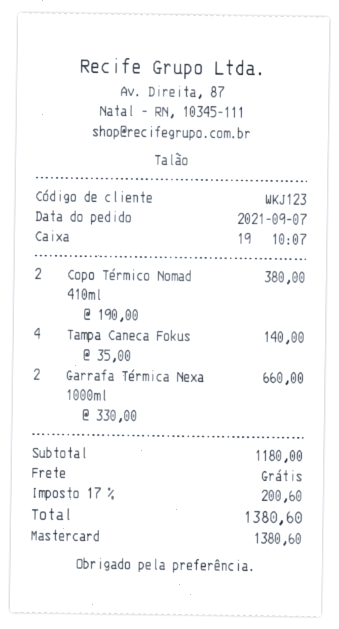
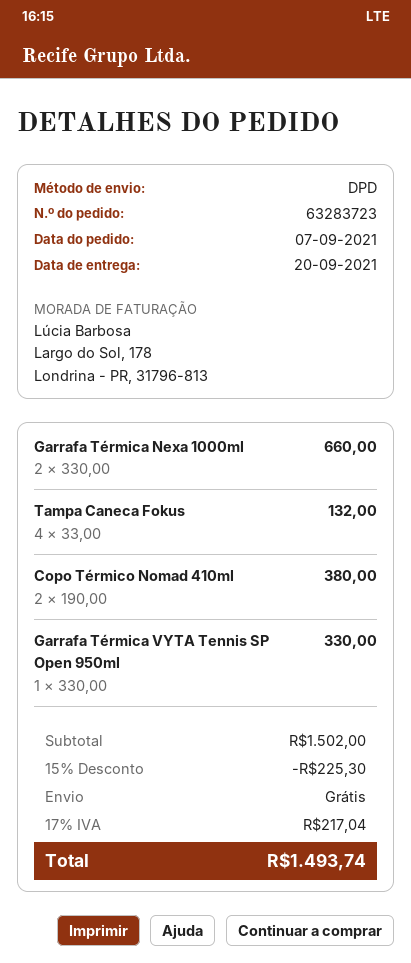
Tampa Caneca Fokus: 4 x 35.00 = 140.00 -> 4 x 33.00 = 132.00
Garrafa Térmica VYTA Tennis SP Open 950ml: none -> 1 x 330.00 = 330.00
subtotal: 1180.00 -> 1502.00
discount: none -> 15% = 225.30
tax: 17% = 200.60 -> 17% = 217.04
total: 1380.60 -> 1493.74

